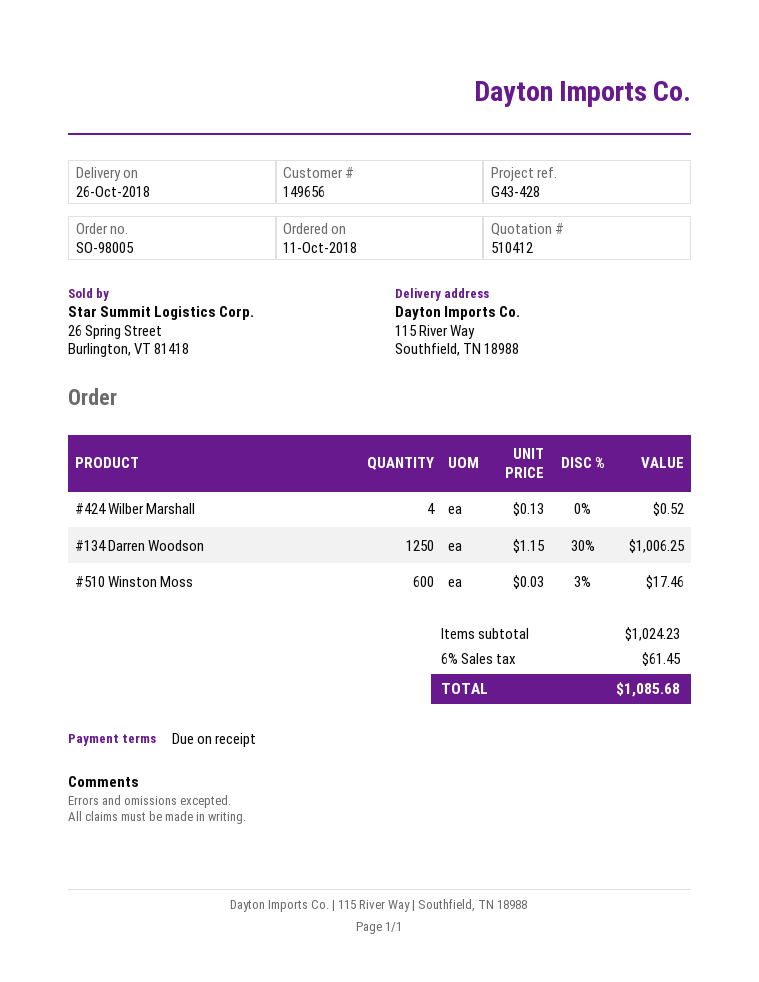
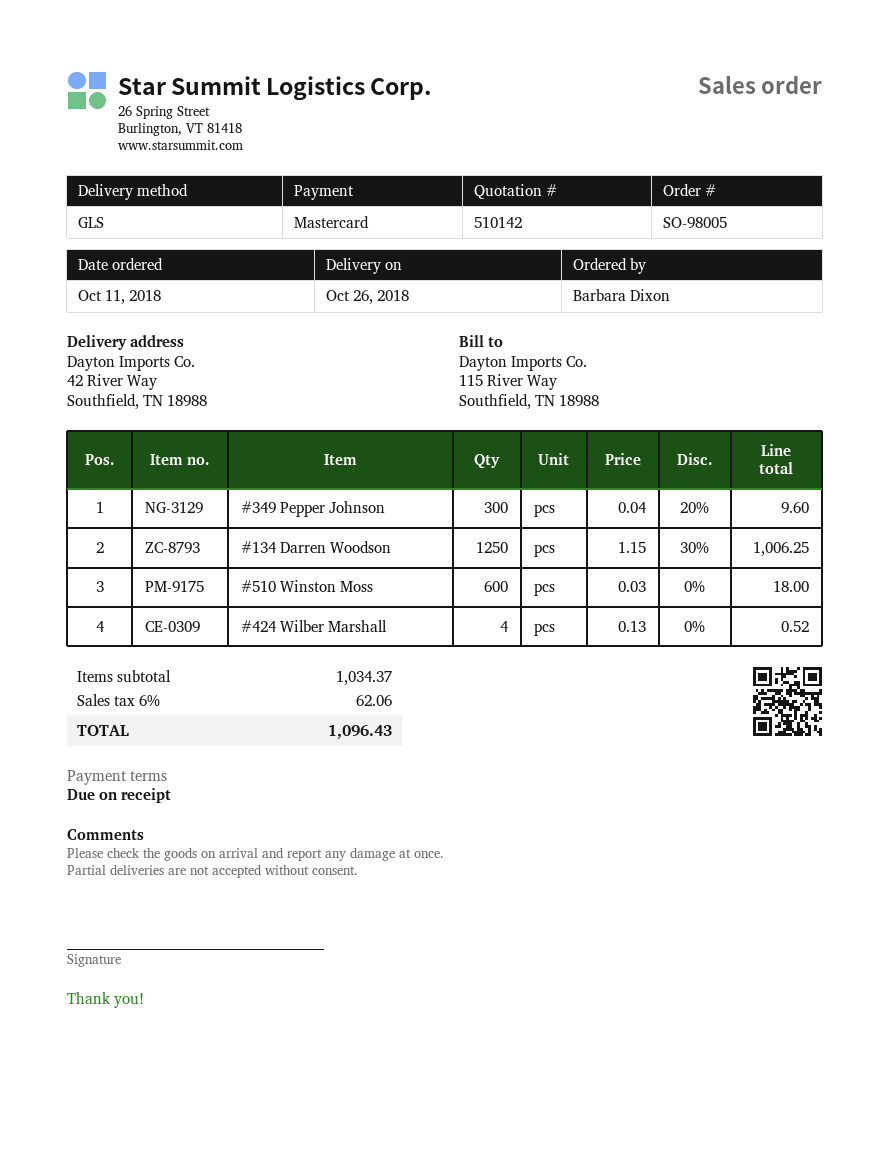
quote number: 510412 -> 510142
ship to: 115 River Way, Southfield, TN 18988 -> 42 River Way, Southfield, TN 18988
#510 Winston Moss: 600 x 0.03 - 3% = 17.46 -> 600 x 0.03 = 18.00
#349 Pepper Johnson: none -> 300 x 0.04 - 20% = 9.60
subtotal: 1024.23 -> 1034.37
tax: 6% = 61.45 -> 6% = 62.06
total: 1085.68 -> 1096.43

